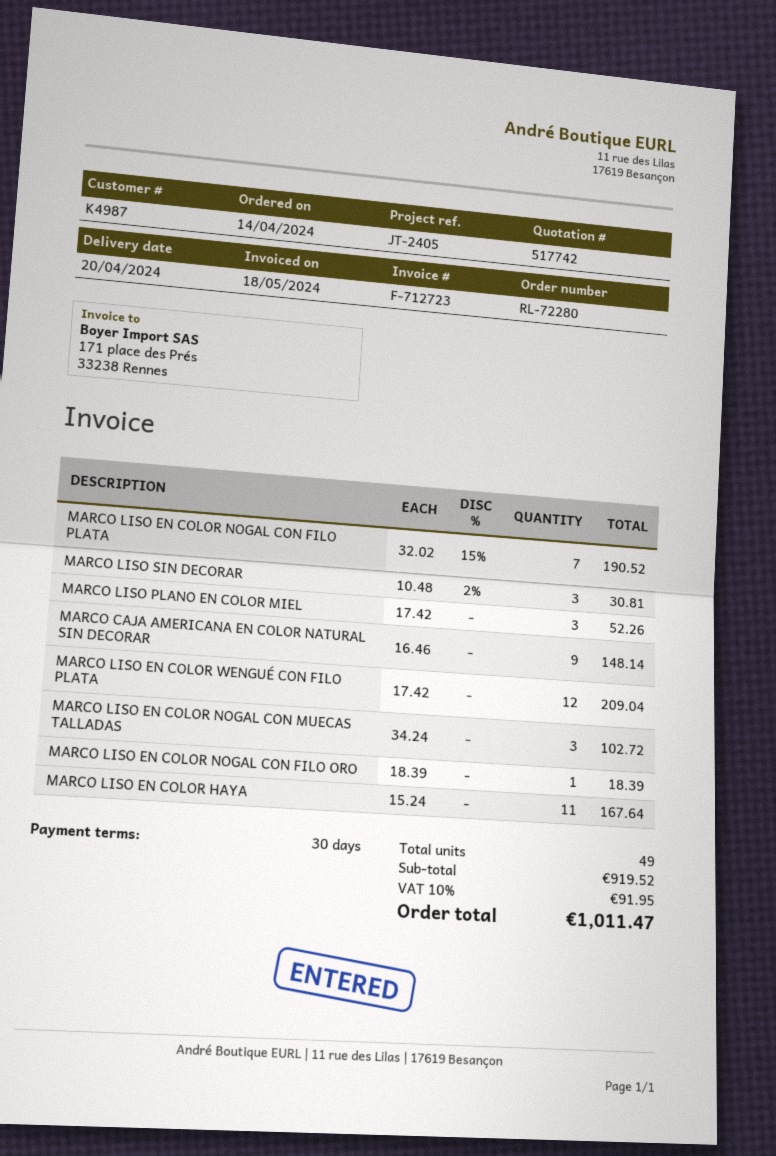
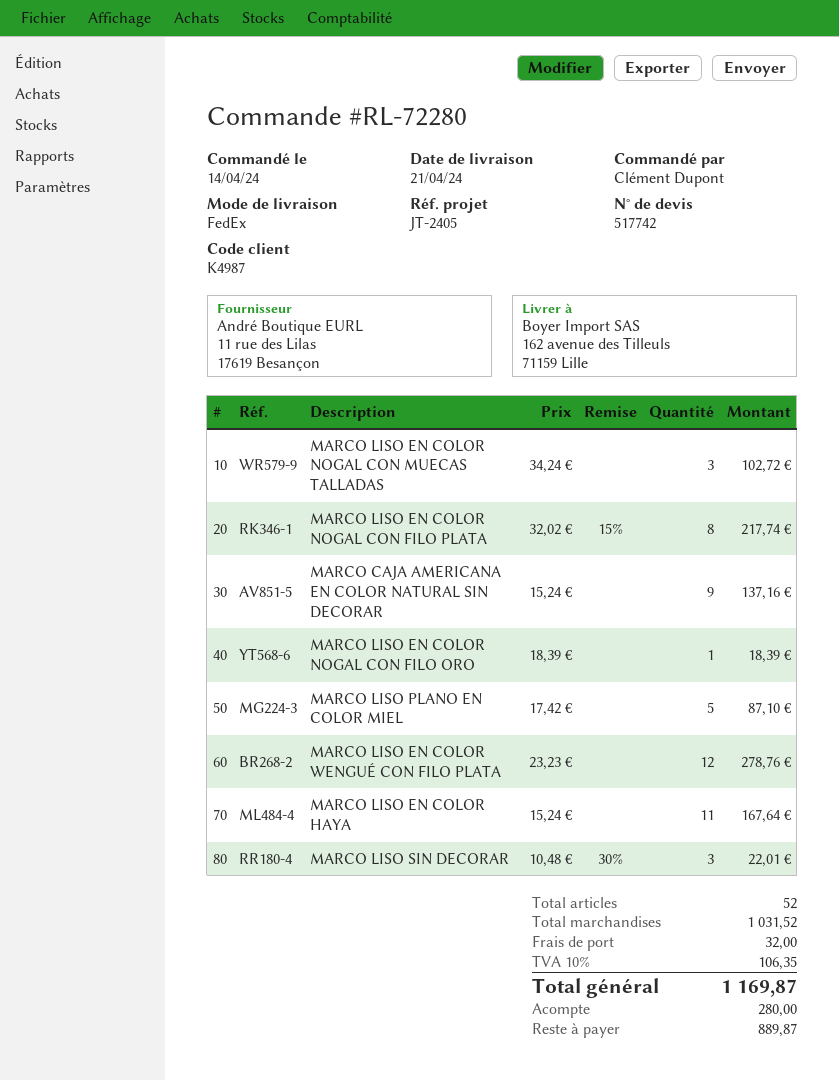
delivery date: 2024-04-20 -> 2024-04-21
MARCO LISO EN COLOR NOGAL CON FILO PLATA: 7 x 32.02 - 15% = 190.52 -> 8 x 32.02 - 15% = 217.74
MARCO LISO SIN DECORAR: 3 x 10.48 - 2% = 30.81 -> 3 x 10.48 - 30% = 22.01
MARCO LISO PLANO EN COLOR MIEL: 3 x 17.42 = 52.26 -> 5 x 17.42 = 87.10
MARCO CAJA AMERICANA EN COLOR NATURAL SIN DECORAR: 9 x 16.46 = 148.14 -> 9 x 15.24 = 137.16
MARCO LISO EN COLOR WENGUÉ CON FILO PLATA: 12 x 17.42 = 209.04 -> 12 x 23.23 = 278.76
total quantity: 49 -> 52
subtotal: 919.52 -> 1031.52
shipping: none -> 32.00
tax: 10% = 91.95 -> 10% = 106.35
total: 1011.47 -> 1169.87

